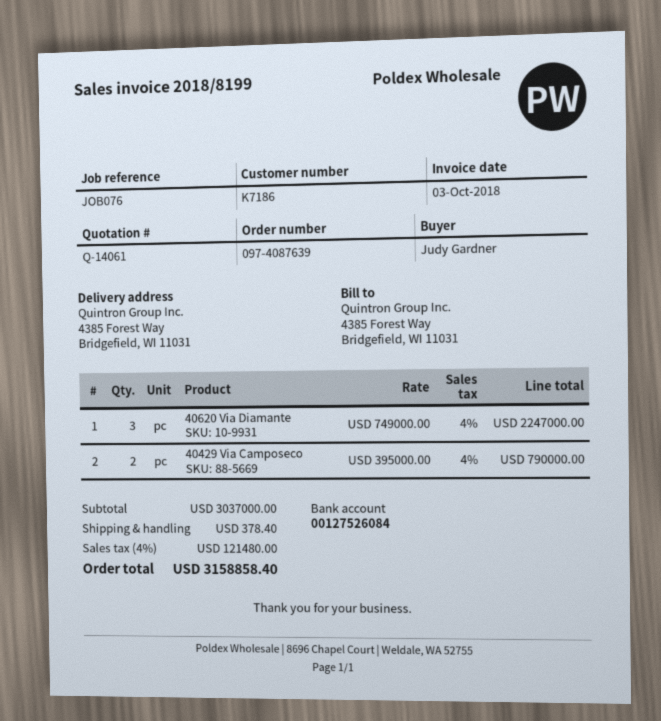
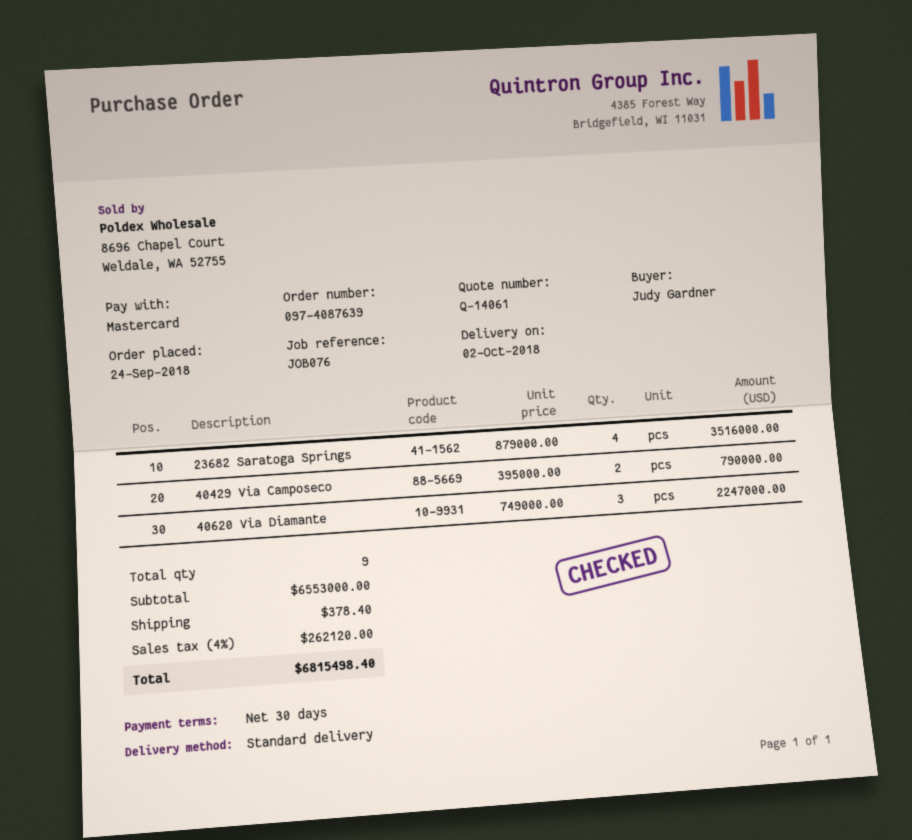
23682 Saratoga Springs: none -> 4 x 879000.00 = 3516000.00
subtotal: 3037000.00 -> 6553000.00
tax: 4% = 121480.00 -> 4% = 262120.00
total: 3158858.40 -> 6815498.40

